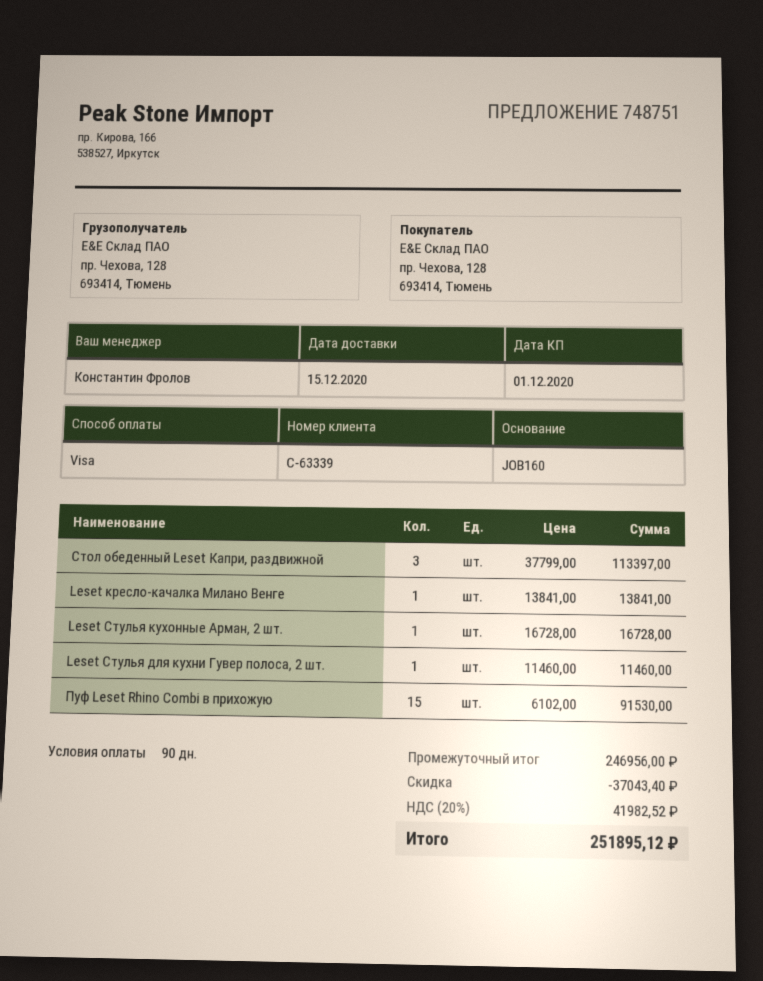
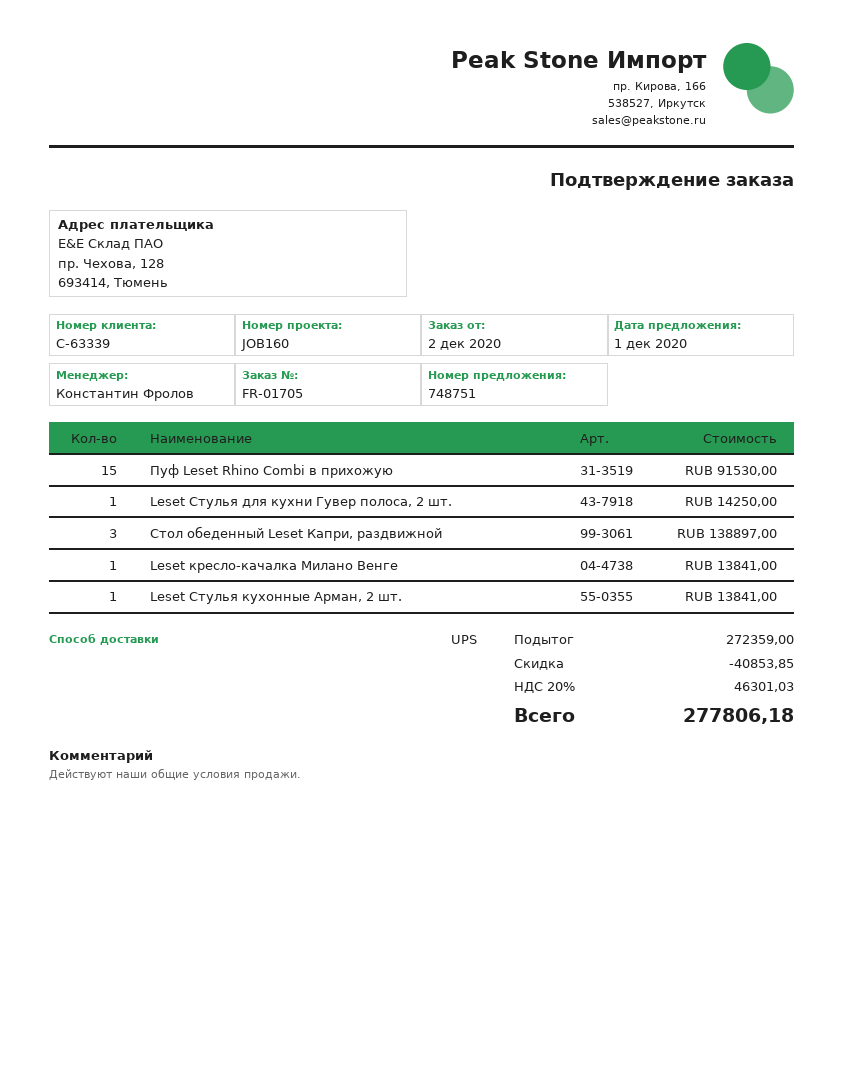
Стол обеденный Leset Капри, раздвижной: 3 for 113397.00 -> 3 for 138897.00
Leset Стулья кухонные Арман, 2 шт.: 1 for 16728.00 -> 1 for 13841.00
Leset Стулья для кухни Гувер полоса, 2 шт.: 1 for 11460.00 -> 1 for 14250.00
subtotal: 246956.00 -> 272359.00
discount: 37043.40 -> 40853.85
tax: 20% = 41982.52 -> 20% = 46301.03
total: 251895.12 -> 277806.18

